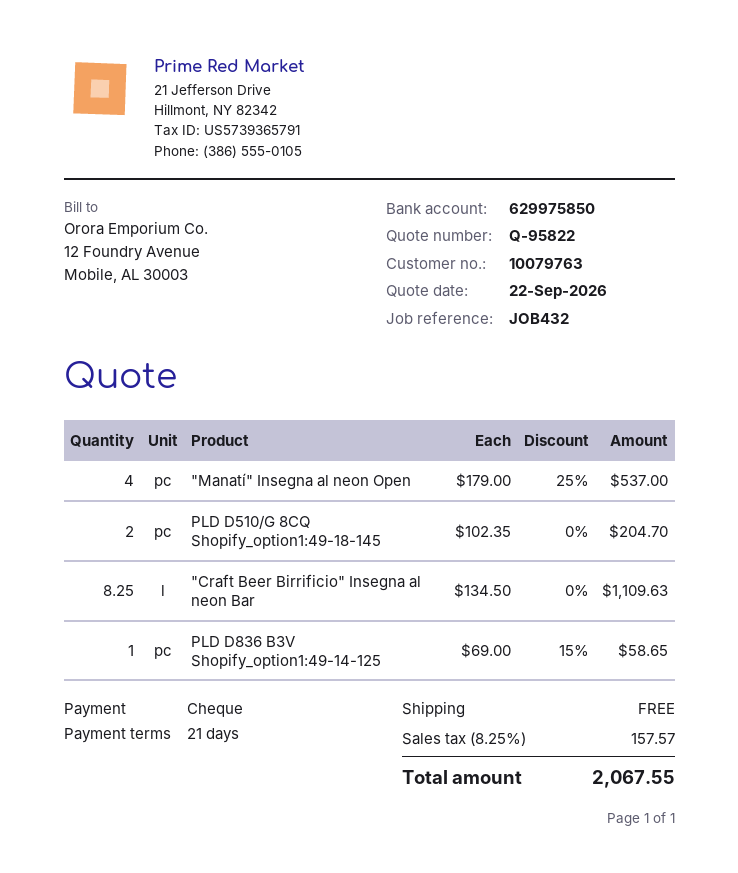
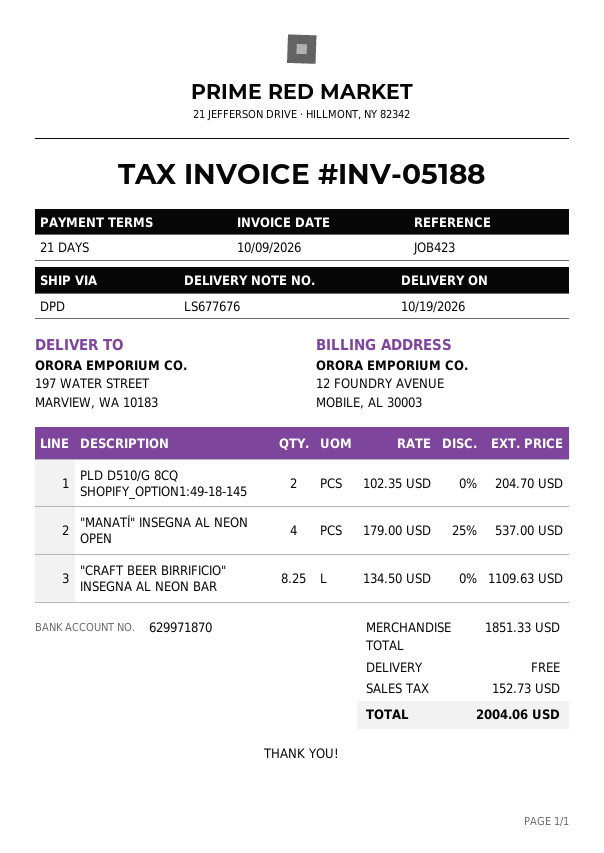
reference: JOB432 -> JOB423
bank account: 629975850 -> 629971870
PLD D836 B3V Shopify_option1:49-14-125: 1 x 69.00 - 15% = 58.65 -> none
tax: 157.57 -> 152.73
total: 2067.55 -> 2004.06

